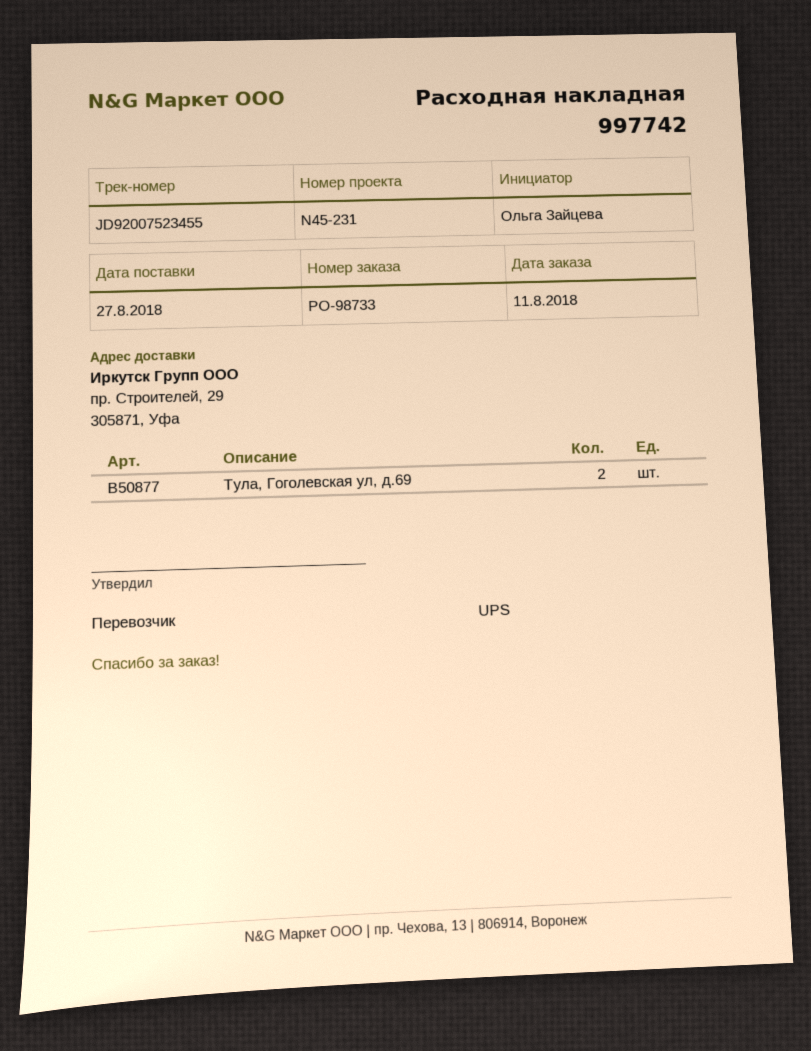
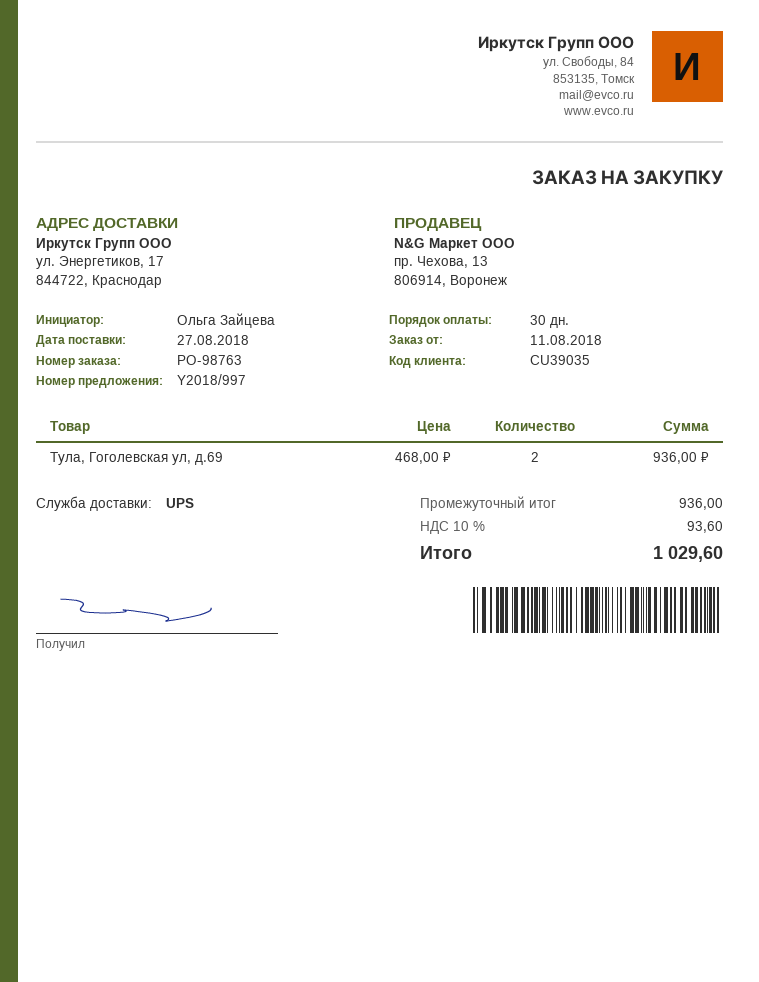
order number: PO-98733 -> PO-98763
ship to: пр. Строителей, 29, 305871, Уфа -> ул. Энергетиков, 17, 844722, Краснодар

